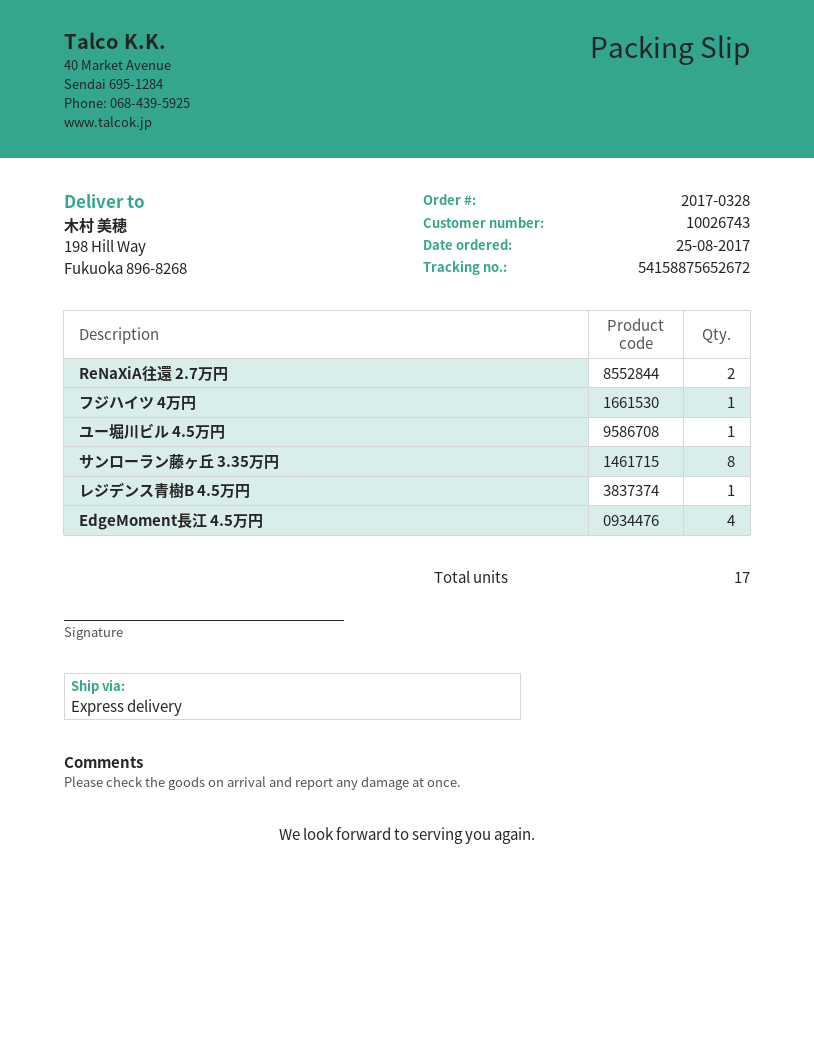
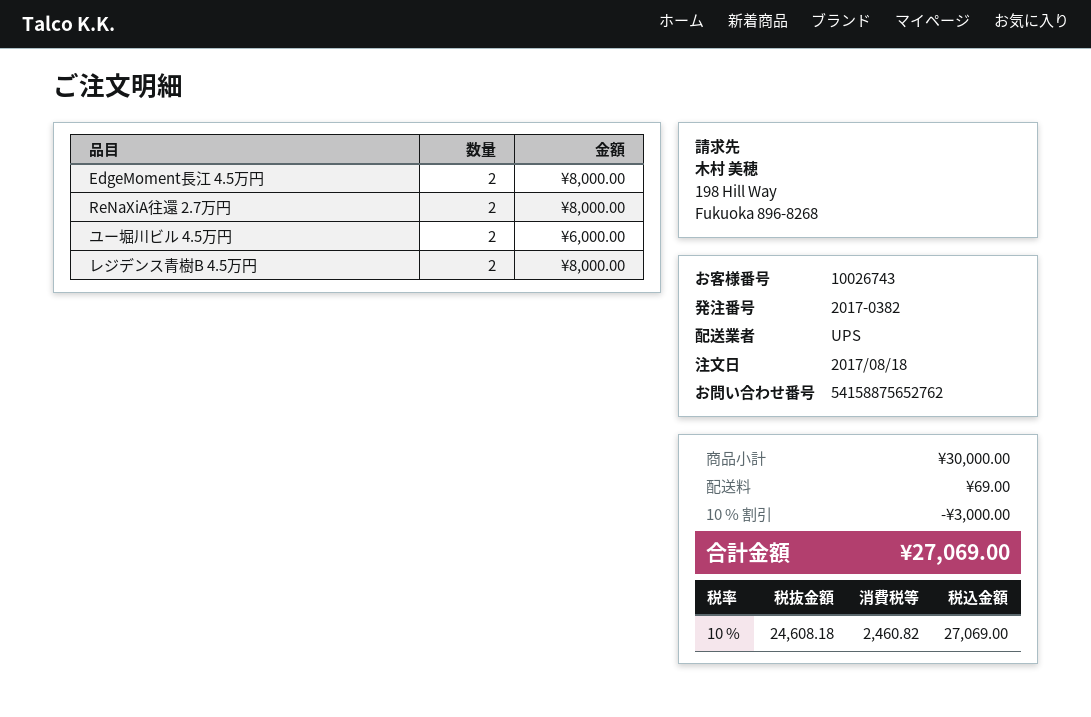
order number: 2017-0328 -> 2017-0382
order date: 2017-08-25 -> 2017-08-18
shipping method: express -> UPS
tracking number: 54158875652672 -> 54158875652762
フジハイツ 4万円: 1 -> none
ユー堀川ビル 4.5万円: 1 -> 2
サンローラン藤ヶ丘 3.35万円: 8 -> none
レジデンス青樹B 4.5万円: 1 -> 2
EdgeMoment長江 4.5万円: 4 -> 2

